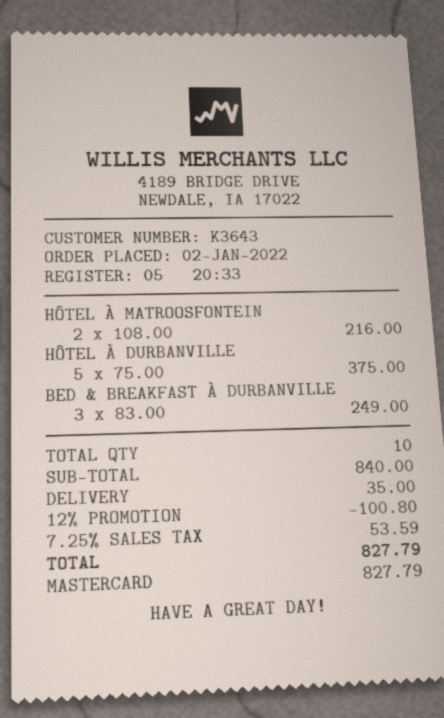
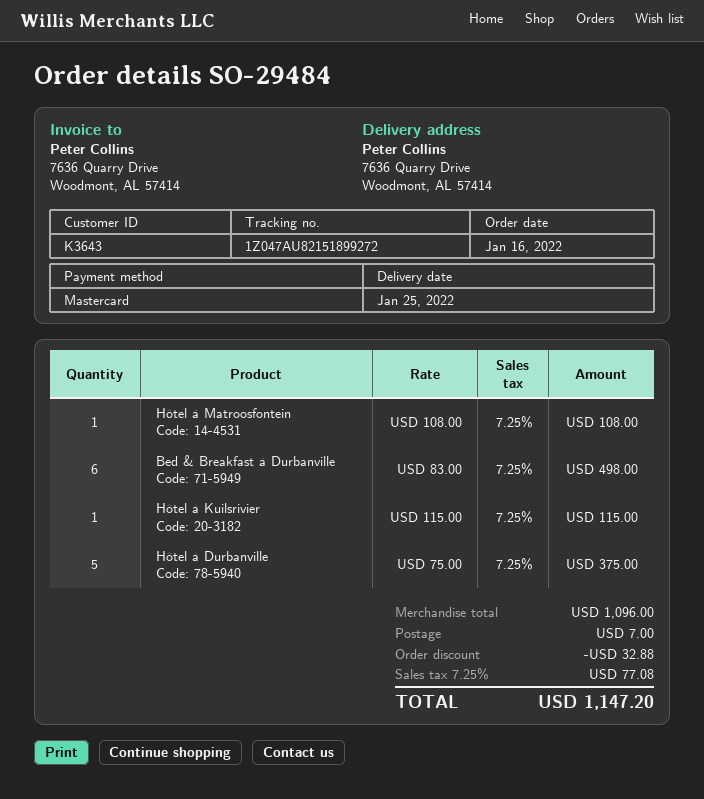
order date: 2022-01-02 -> 2022-01-16
HÔTEL À MATROOSFONTEIN: 2 x 108.00 = 216.00 -> 1 x 108.00 = 108.00
BED & BREAKFAST À DURBANVILLE: 3 x 83.00 = 249.00 -> 6 x 83.00 = 498.00
Hôtel à Kuilsrivier: none -> 1 x 115.00 = 115.00
subtotal: 840.00 -> 1096.00
discount: 100.80 -> 32.88
shipping: 35.00 -> 7.00
tax: 7.25% = 53.59 -> 7.25% = 77.08
total: 827.79 -> 1147.20

